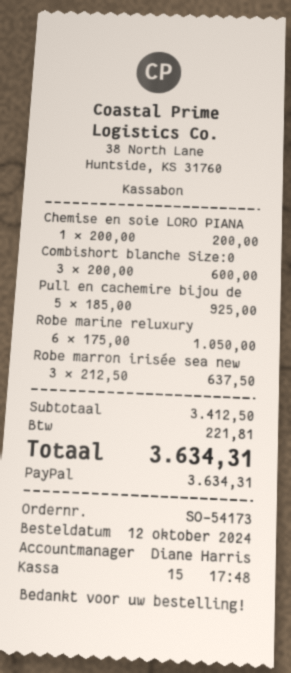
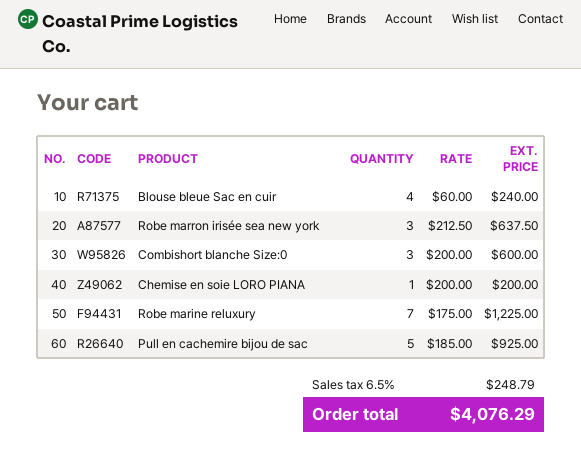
Robe marine reluxury: 6 x 175.00 = 1050.00 -> 7 x 175.00 = 1225.00
Blouse bleue Sac en cuir: none -> 4 x 60.00 = 240.00
tax: 221.81 -> 248.79
total: 3634.31 -> 4076.29

